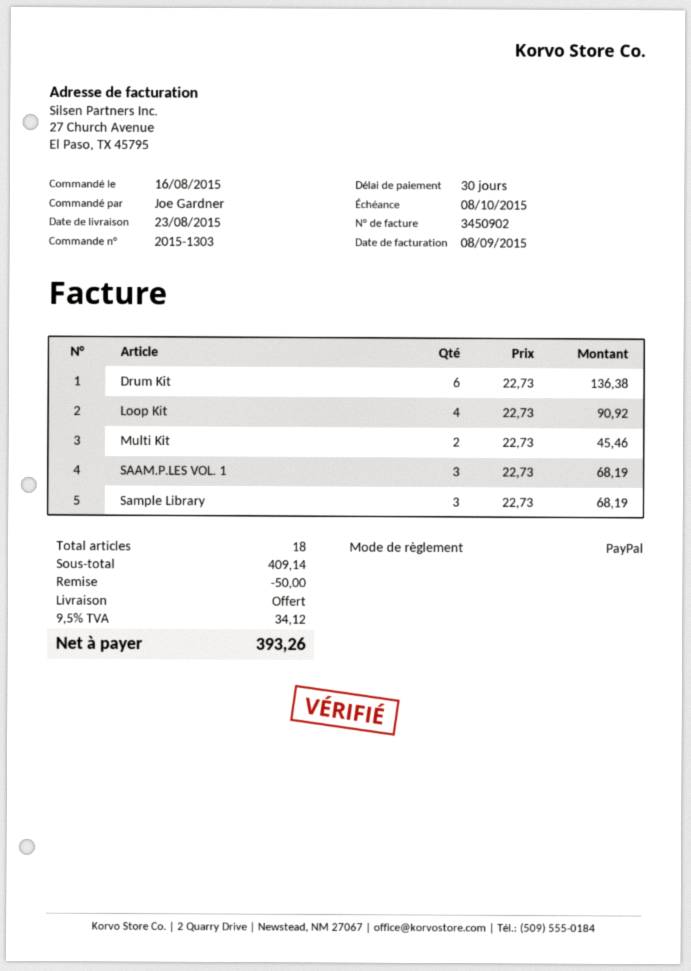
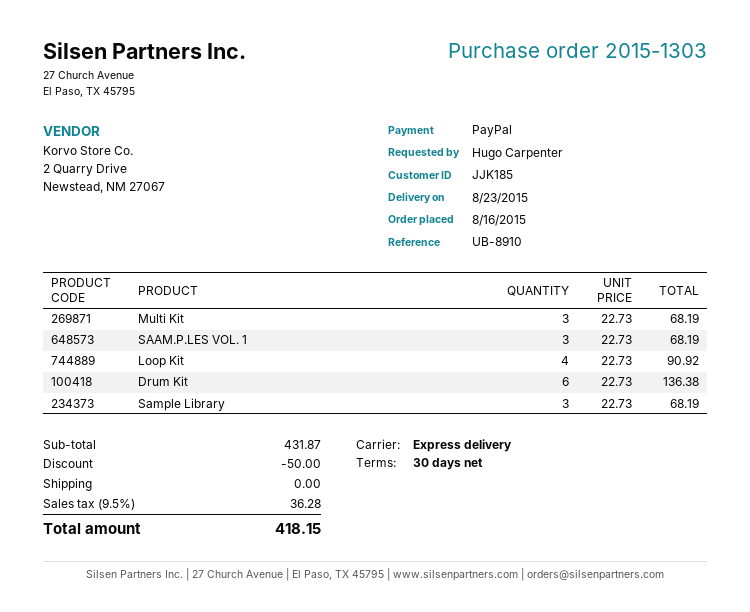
ordered by: Joe Gardner -> Hugo Carpenter
Multi Kit: 2 x 22.73 = 45.46 -> 3 x 22.73 = 68.19
subtotal: 409.14 -> 431.87
tax: 9.5% = 34.12 -> 9.5% = 36.28
total: 393.26 -> 418.15

